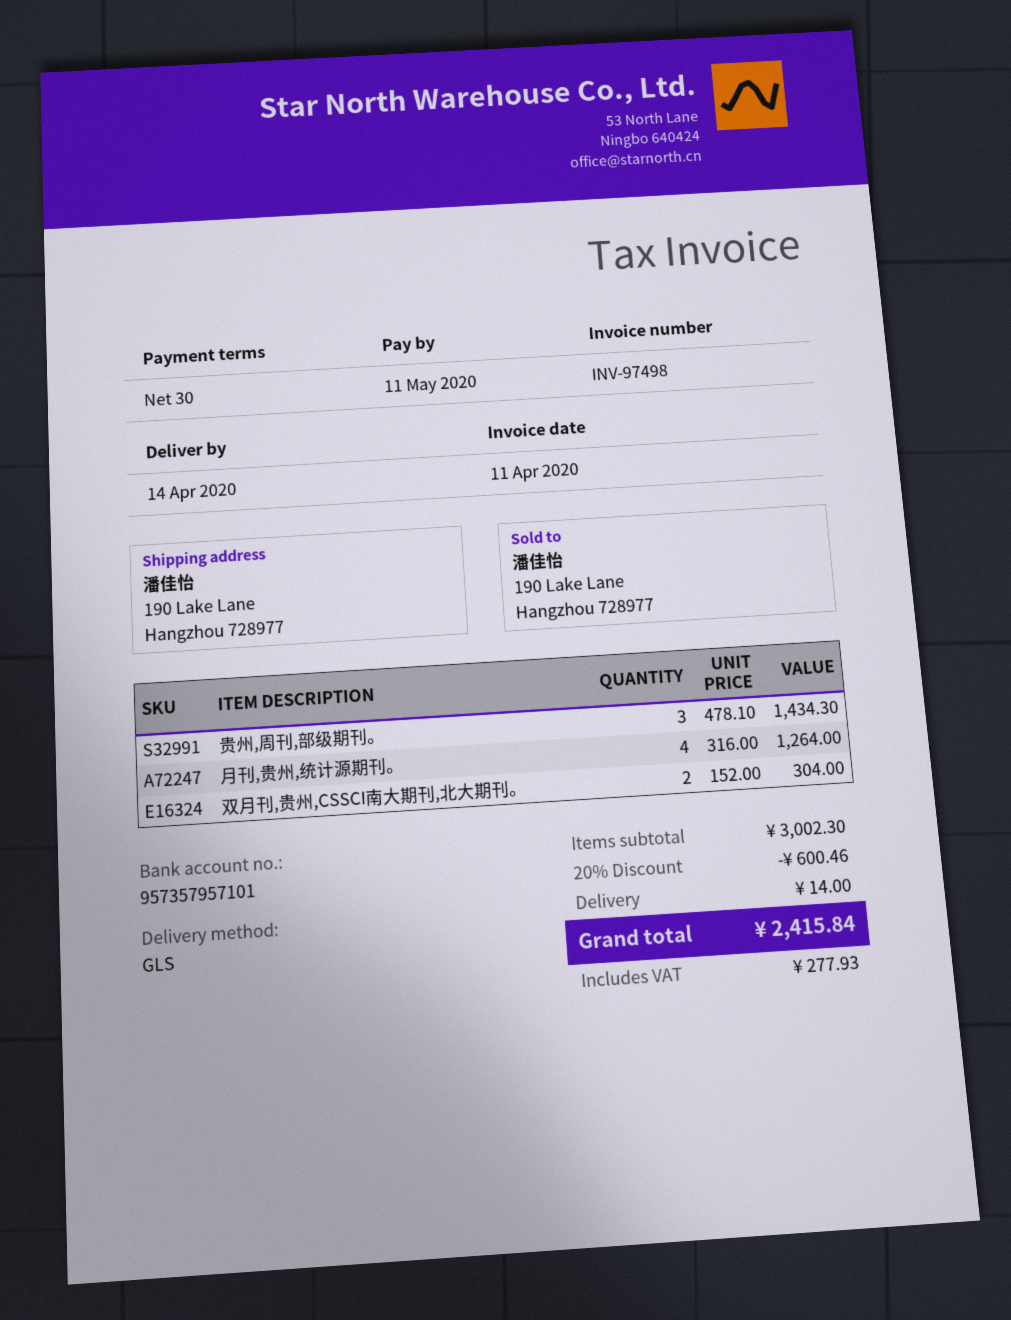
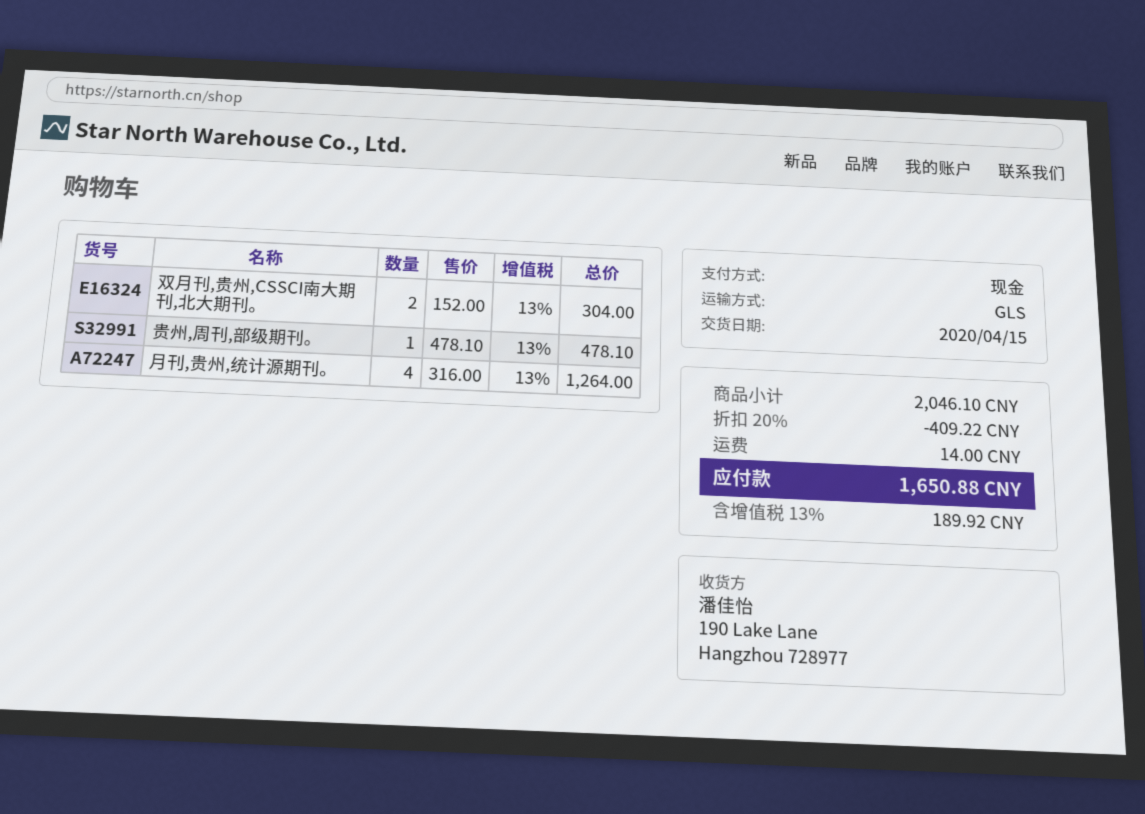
delivery date: 2020-04-14 -> 2020-04-15
贵州,周刊,部级期刊。: 3 x 478.10 = 1434.30 -> 1 x 478.10 = 478.10
subtotal: 3002.30 -> 2046.10
discount: 20% = 600.46 -> 20% = 409.22
tax: 277.93 -> 189.92
total: 2415.84 -> 1650.88

